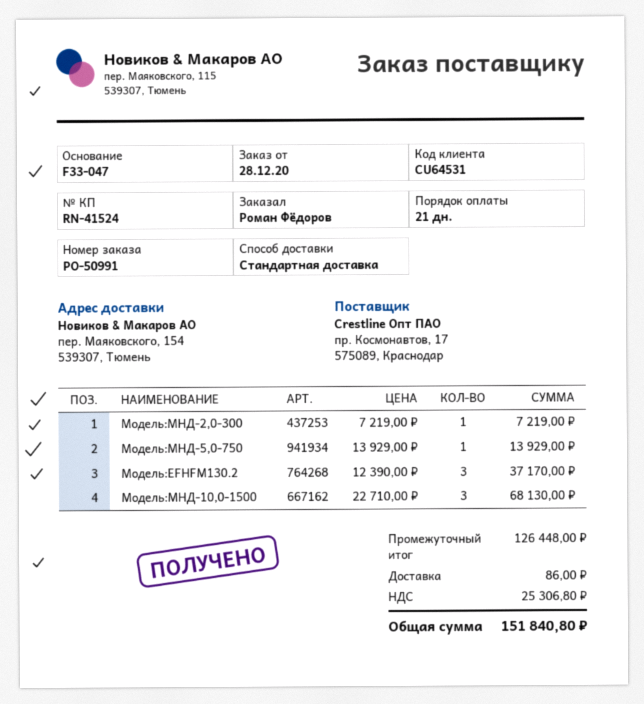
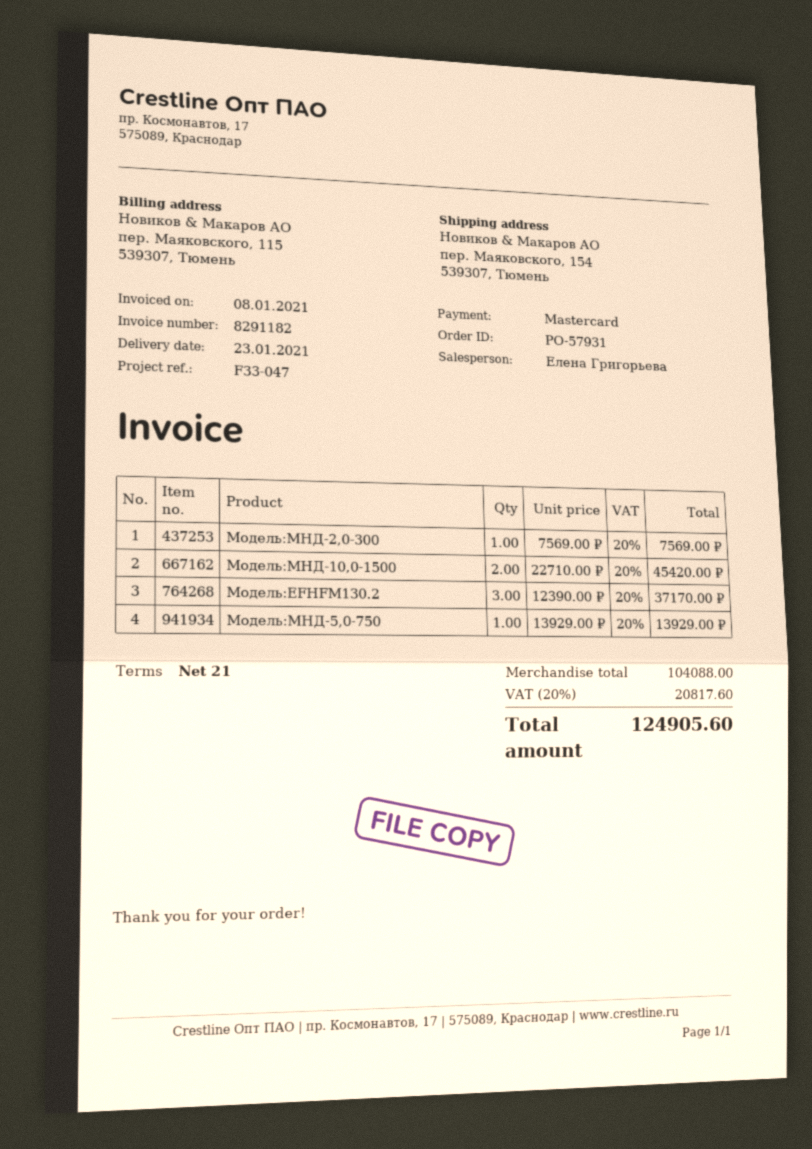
order number: PO-50991 -> PO-57931
Модель:МНД-2,0-300: 1 x 7219.00 = 7219.00 -> 1 x 7569.00 = 7569.00
Модель:МНД-10,0-1500: 3 x 22710.00 = 68130.00 -> 2 x 22710.00 = 45420.00
subtotal: 126448.00 -> 104088.00
shipping: 86.00 -> none
tax: 25306.80 -> 20817.60
total: 151840.80 -> 124905.60

